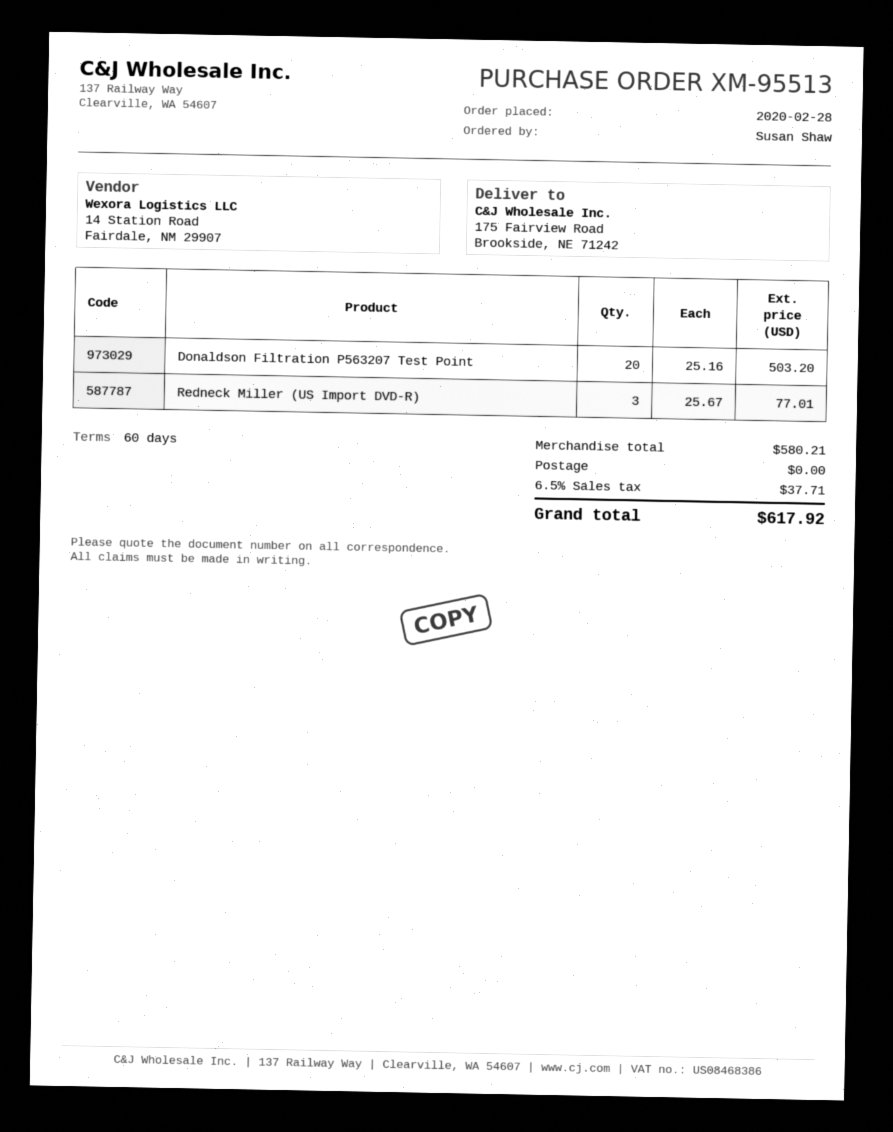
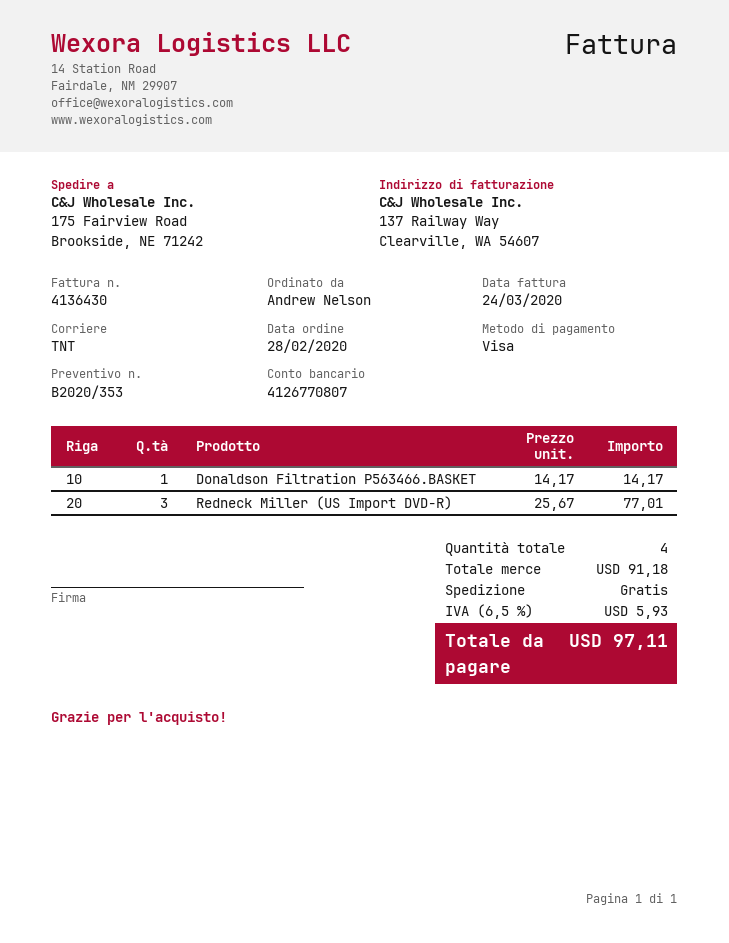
ordered by: Susan Shaw -> Andrew Nelson
Donaldson Filtration P563207 Test Point: 20 x 25.16 = 503.20 -> none
Donaldson Filtration P563466.BASKET: none -> 1 x 14.17 = 14.17
subtotal: 580.21 -> 91.18
tax: 6.5% = 37.71 -> 6.5% = 5.93
total: 617.92 -> 97.11

